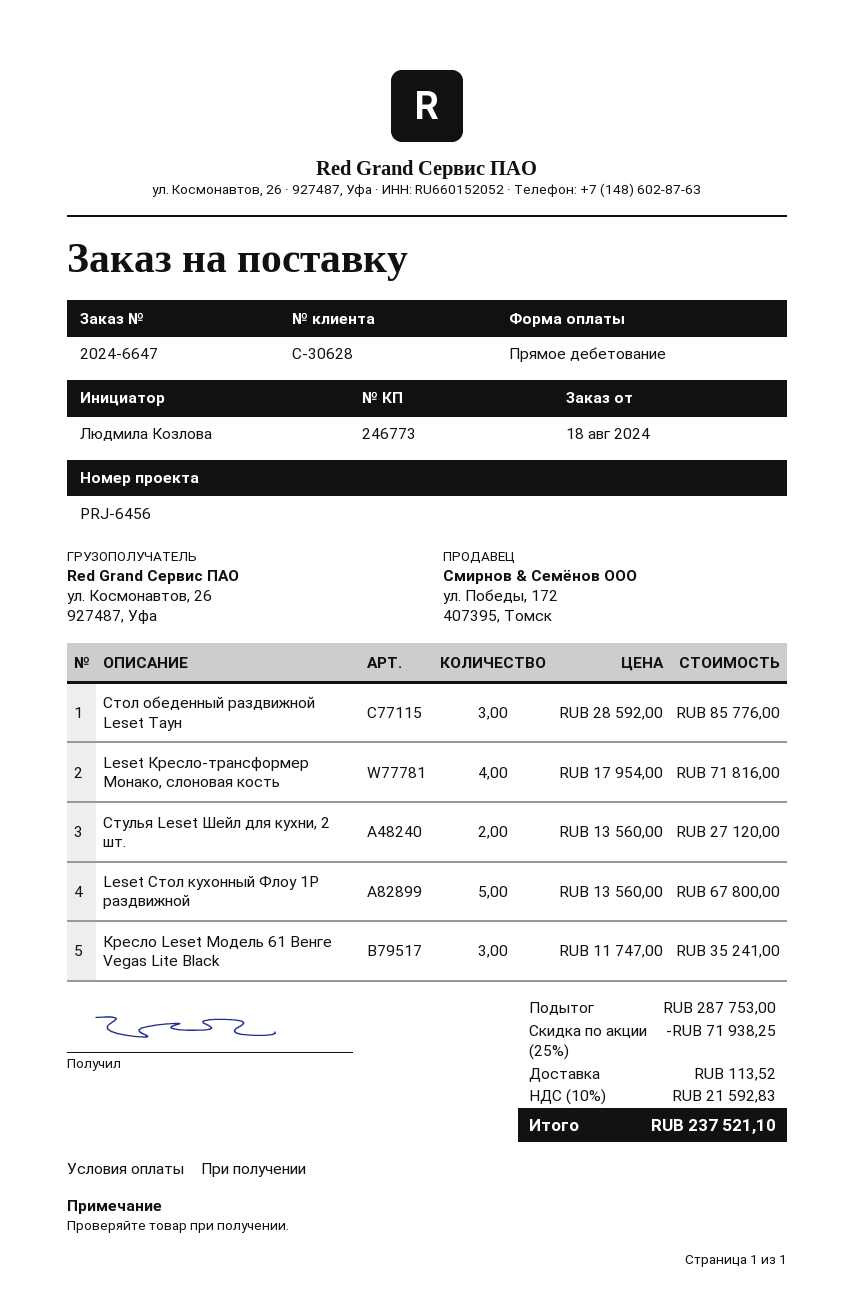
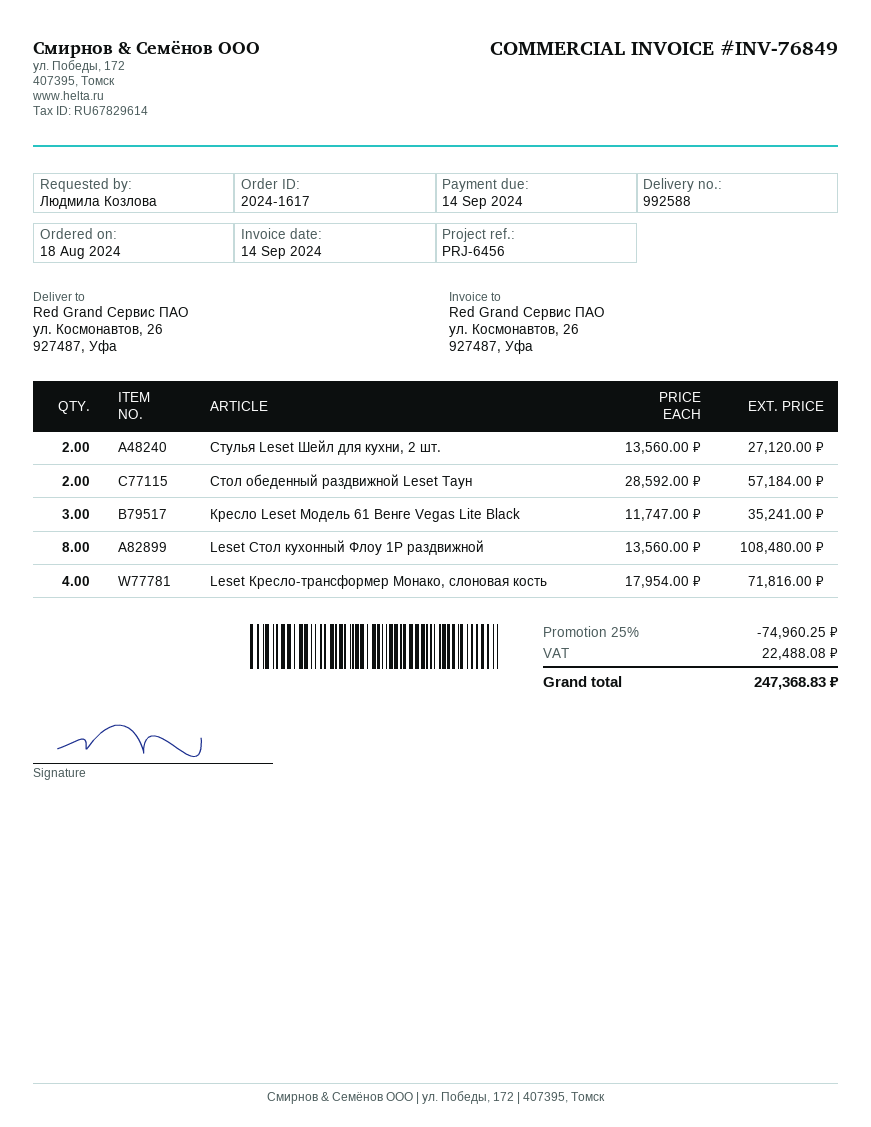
order number: 2024-6647 -> 2024-1617
Стол обеденный раздвижной Leset Таун: 3 x 28592.00 = 85776.00 -> 2 x 28592.00 = 57184.00
Leset Стол кухонный Флоу 1Р раздвижной: 5 x 13560.00 = 67800.00 -> 8 x 13560.00 = 108480.00
discount: 25% = 71938.25 -> 25% = 74960.25
shipping: 113.52 -> none
tax: 21592.83 -> 22488.08
total: 237521.10 -> 247368.83

